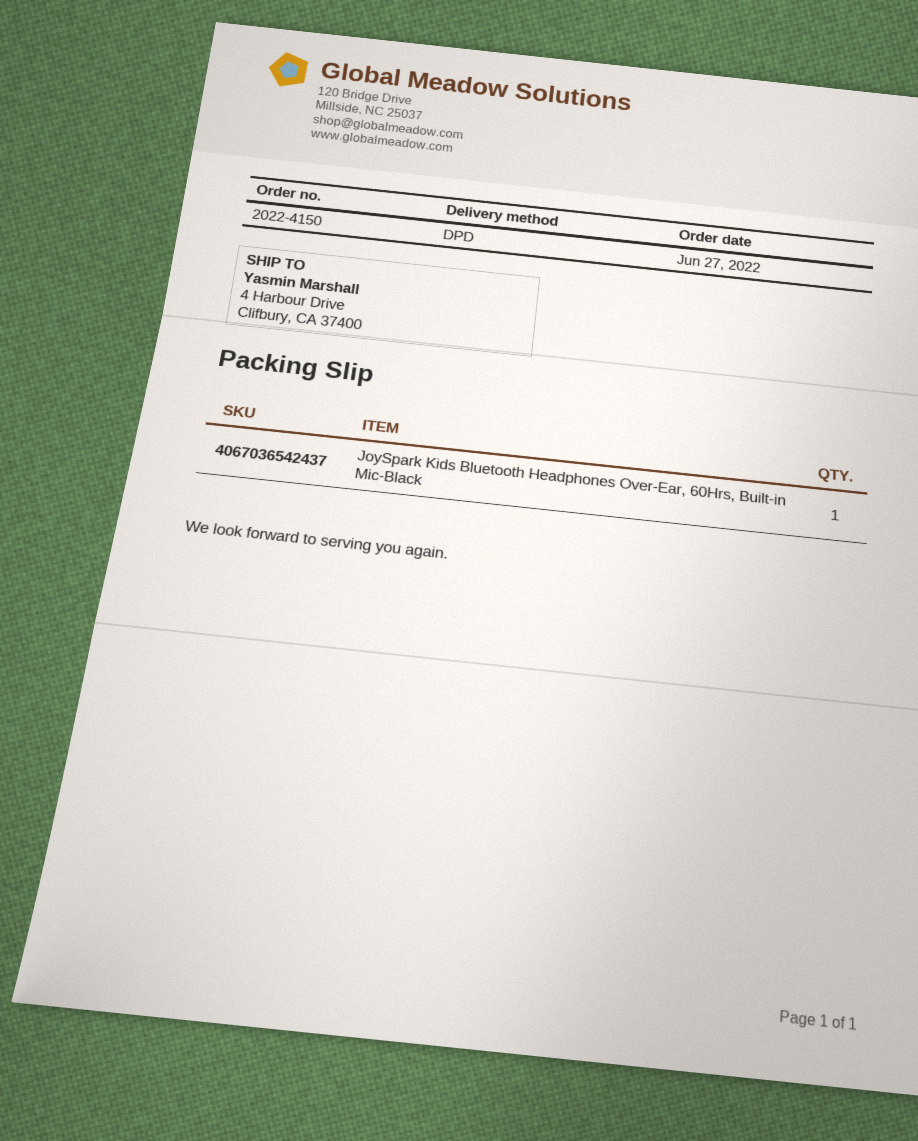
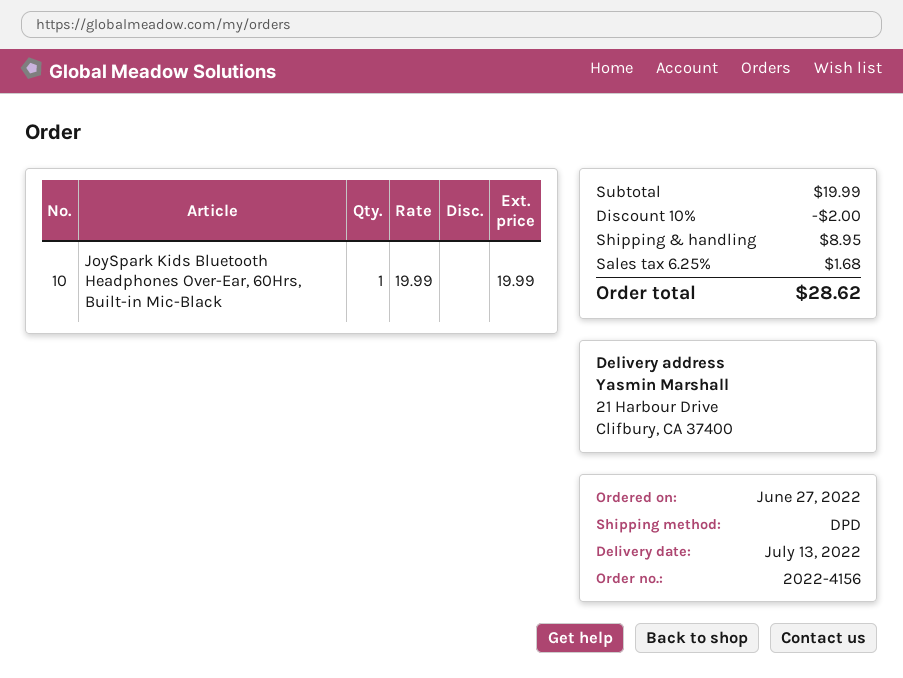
order number: 2022-4150 -> 2022-4156
ship to: 4 Harbour Drive, Clifbury, CA 37400 -> 21 Harbour Drive, Clifbury, CA 37400

